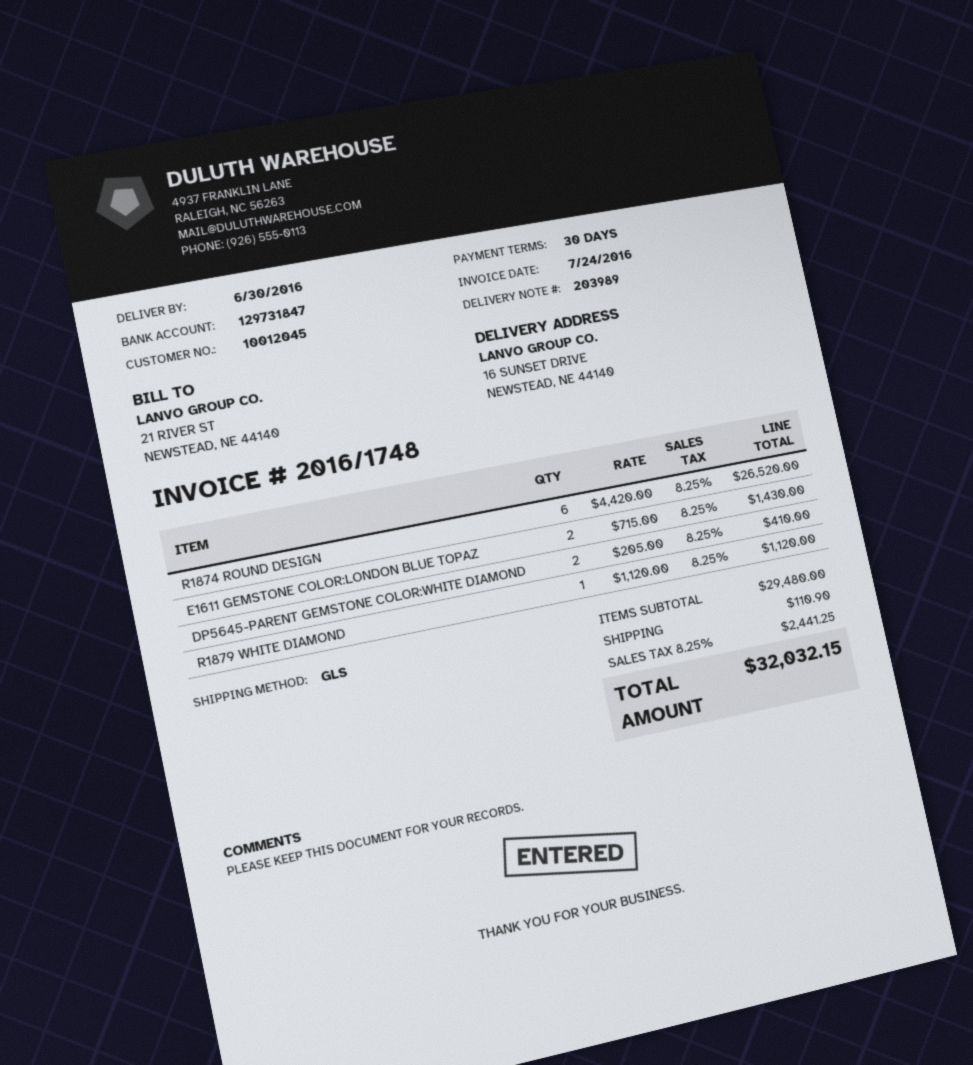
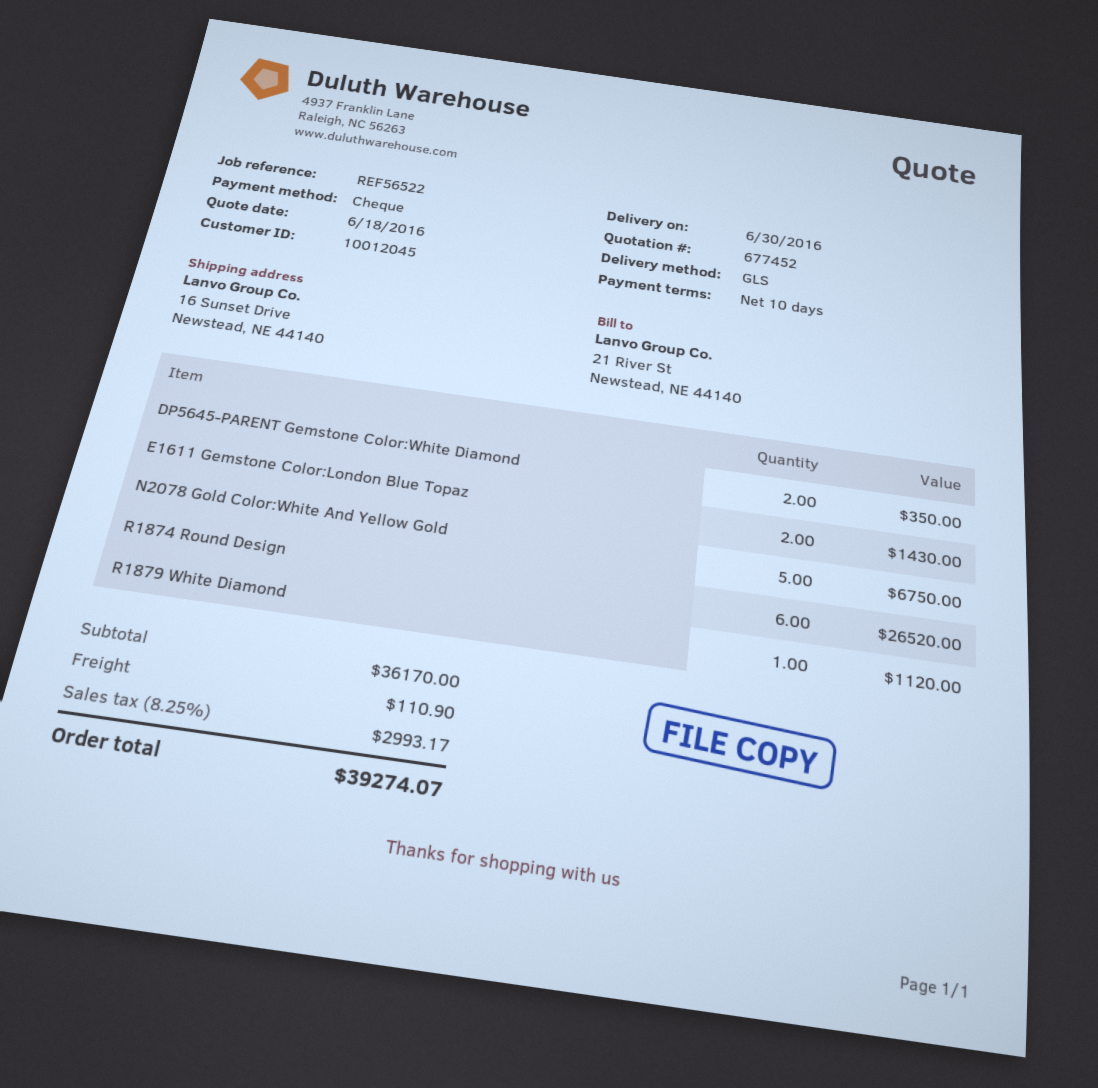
payment terms: 30 days -> 10 days
DP5645-PARENT GEMSTONE COLOR:WHITE DIAMOND: 2 for 410.00 -> 2 for 350.00
N2078 Gold Color:White And Yellow Gold: none -> 5 for 6750.00
subtotal: 29480.00 -> 36170.00
tax: 8.25% = 2441.25 -> 8.25% = 2993.17
total: 32032.15 -> 39274.07

